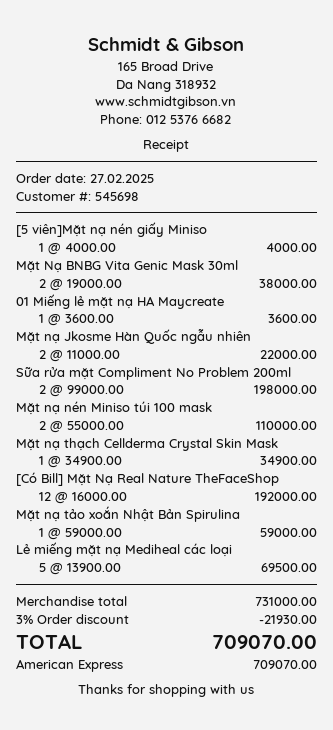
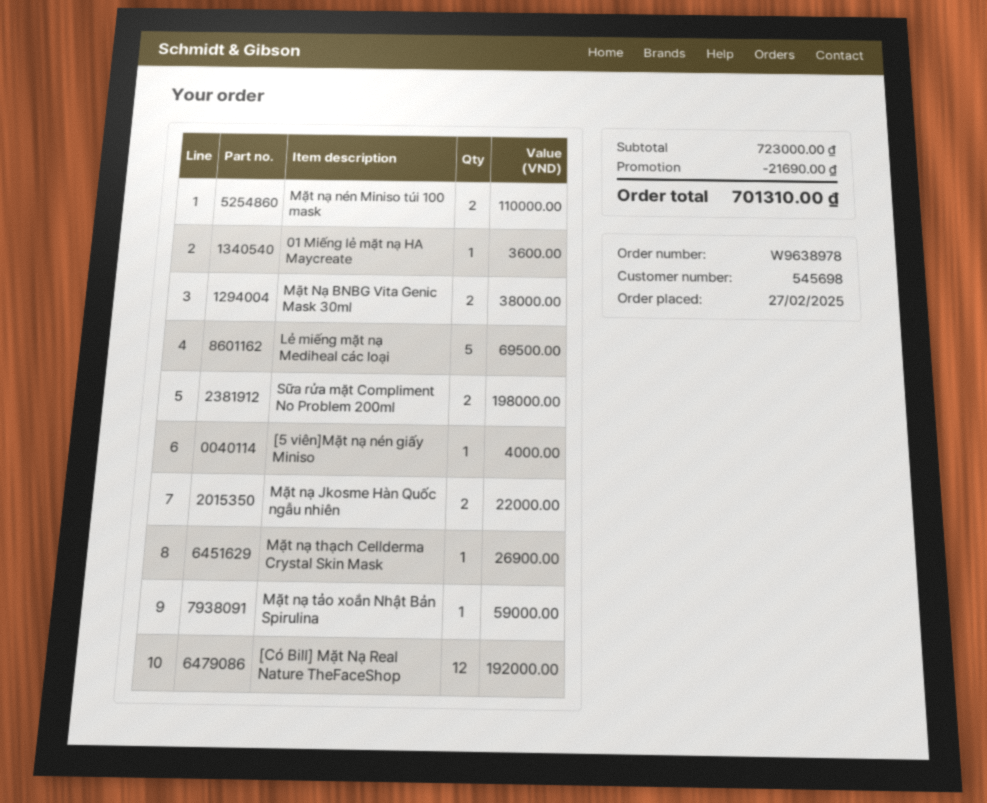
Mặt nạ thạch Cellderma Crystal Skin Mask: 1 for 34900.00 -> 1 for 26900.00
subtotal: 731000.00 -> 723000.00
discount: 21930.00 -> 21690.00
total: 709070.00 -> 701310.00

